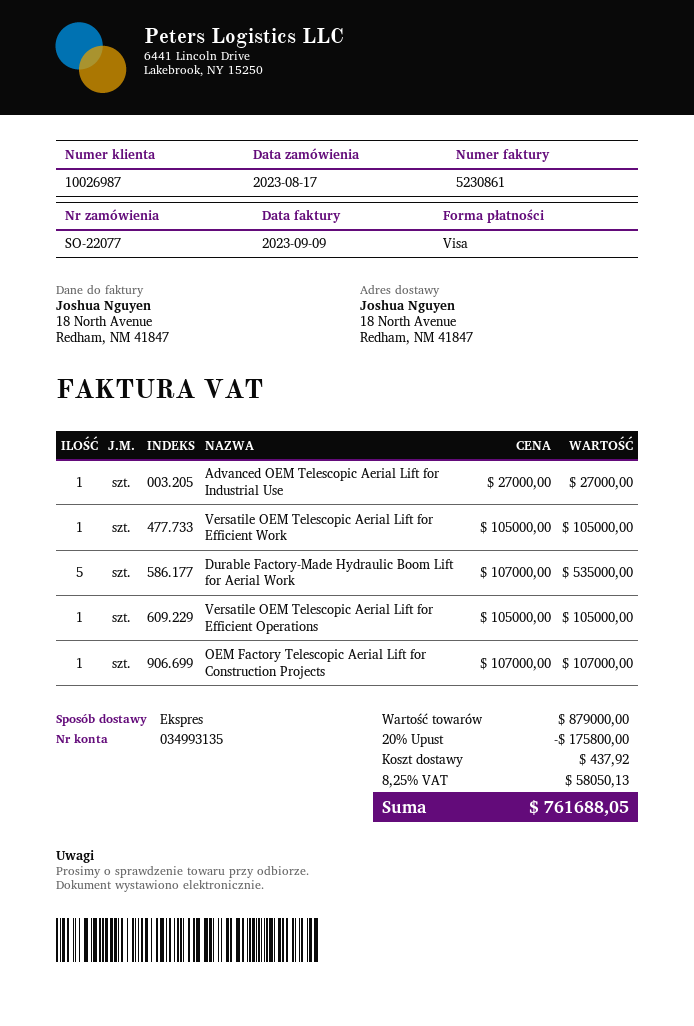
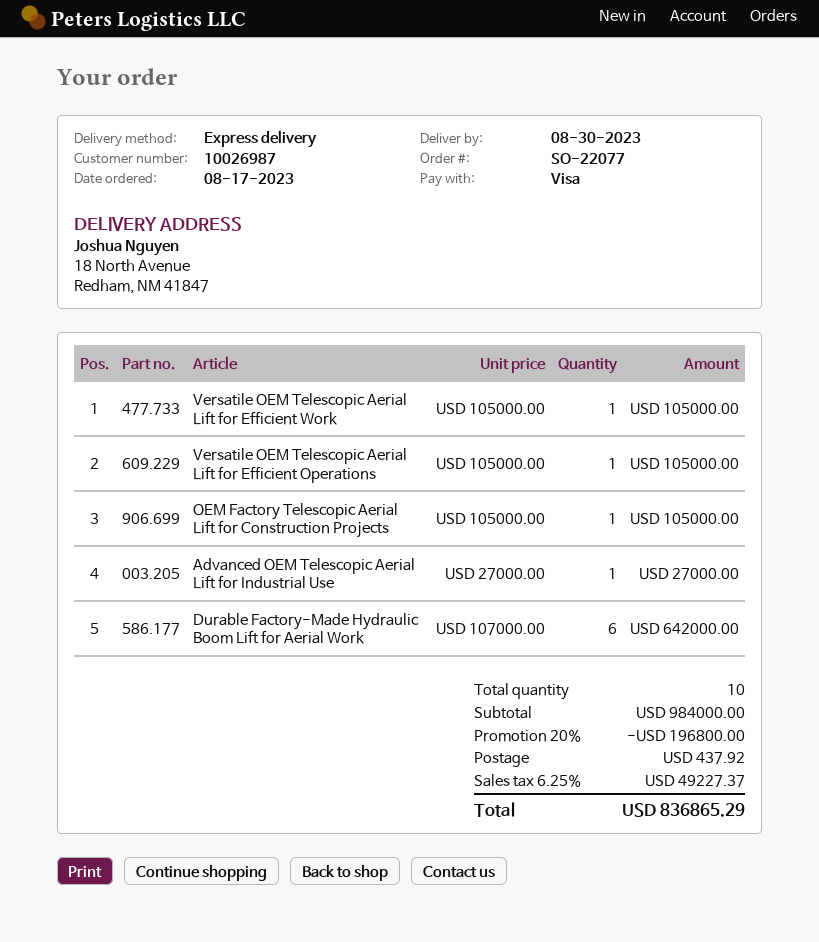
Durable Factory-Made Hydraulic Boom Lift for Aerial Work: 5 x 107000.00 = 535000.00 -> 6 x 107000.00 = 642000.00
OEM Factory Telescopic Aerial Lift for Construction Projects: 1 x 107000.00 = 107000.00 -> 1 x 105000.00 = 105000.00
subtotal: 879000.00 -> 984000.00
discount: 20% = 175800.00 -> 20% = 196800.00
tax: 8.25% = 58050.13 -> 6.25% = 49227.37
total: 761688.05 -> 836865.29

